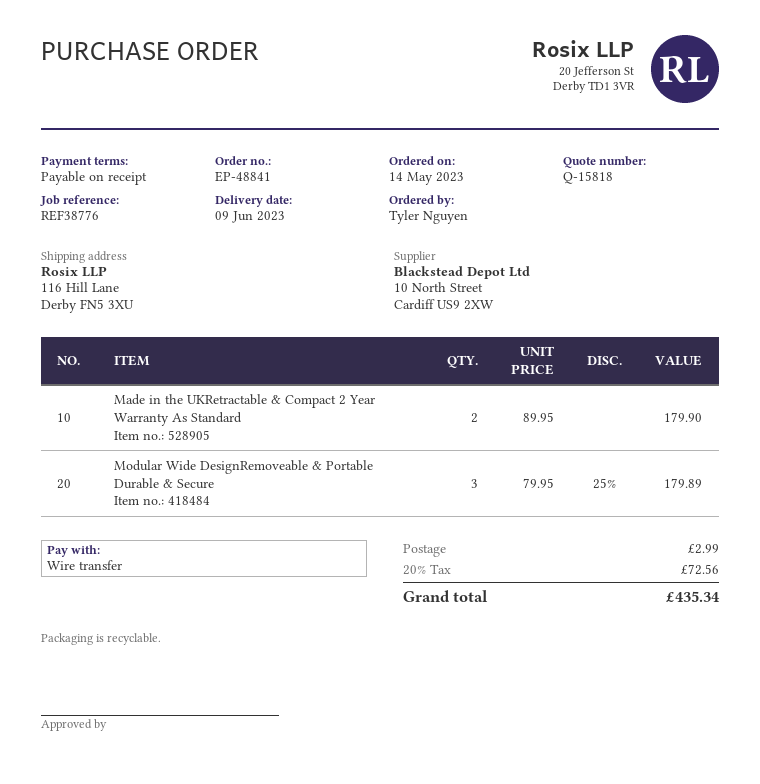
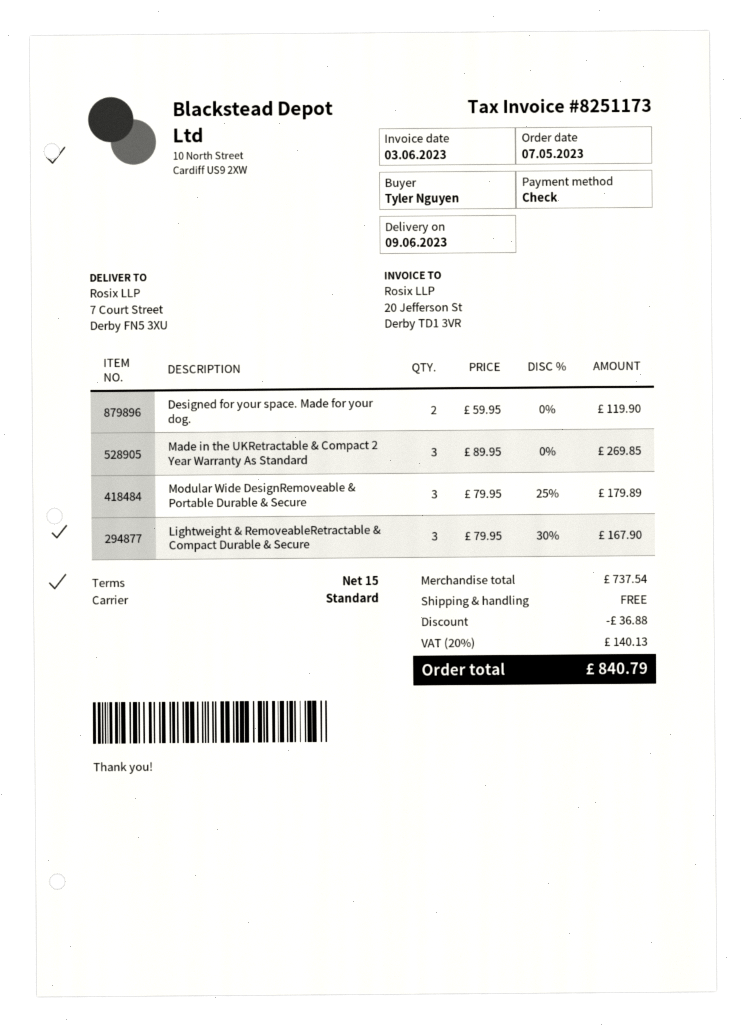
order date: 2023-05-14 -> 2023-05-07
payment terms: on receipt -> 15 days
payment method: bank transfer -> cheque
ship to: 116 Hill Lane, Derby FN5 3XU -> 7 Court Street, Derby FN5 3XU
Made in the UKRetractable & Compact 2 Year Warranty As Standard: 2 x 89.95 = 179.90 -> 3 x 89.95 = 269.85
Designed for your space. Made for your dog.: none -> 2 x 59.95 = 119.90
Lightweight & RemoveableRetractable & Compact Durable & Secure: none -> 3 x 79.95 - 30% = 167.90
discount: none -> 36.88
shipping: 2.99 -> 0.00
tax: 20% = 72.56 -> 20% = 140.13
total: 435.34 -> 840.79

